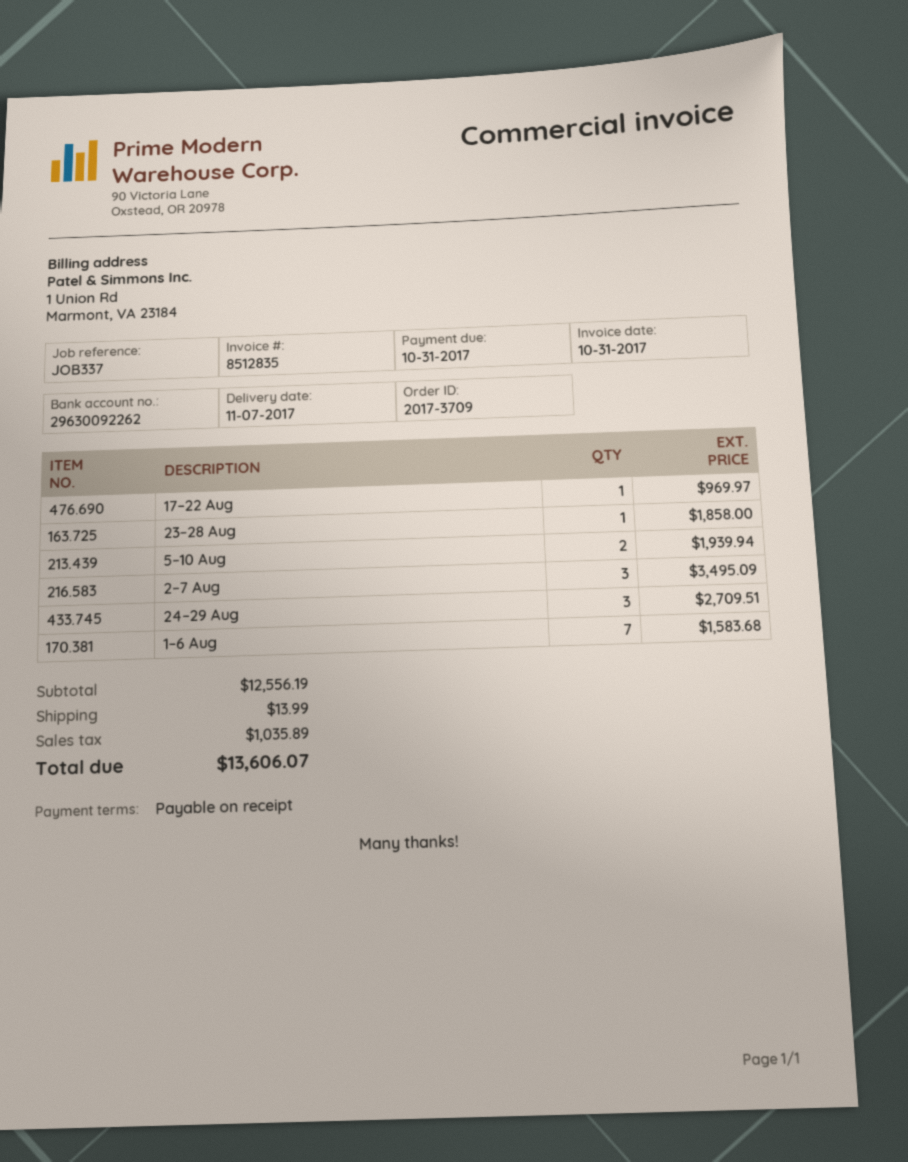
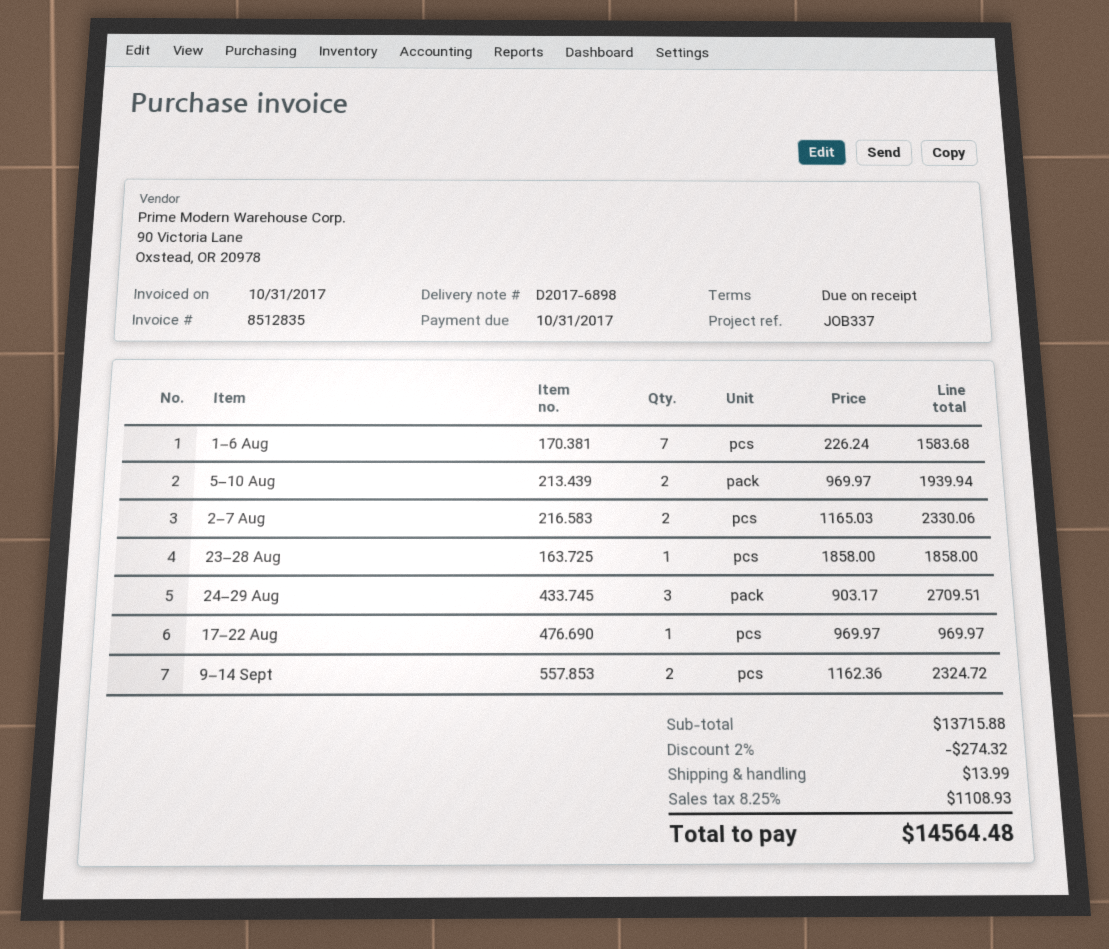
2–7 Aug: 3 for 3495.09 -> 2 for 2330.06
9–14 Sept: none -> 2 for 2324.72
subtotal: 12556.19 -> 13715.88
discount: none -> 2% = 274.32
tax: 1035.89 -> 1108.93
total: 13606.07 -> 14564.48

